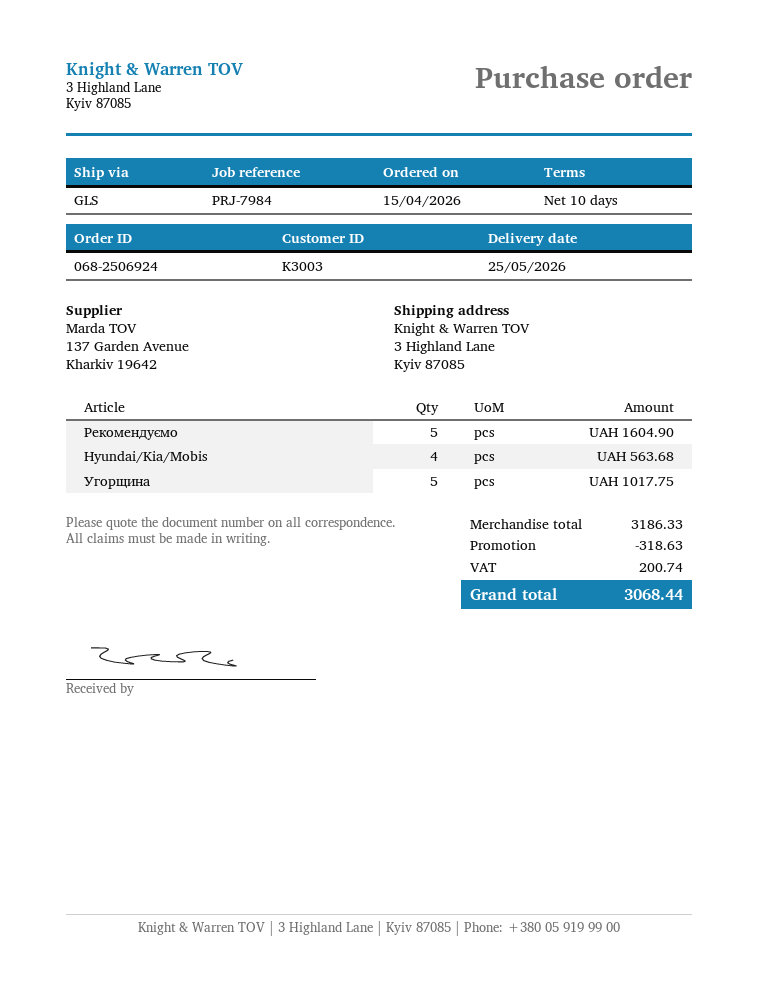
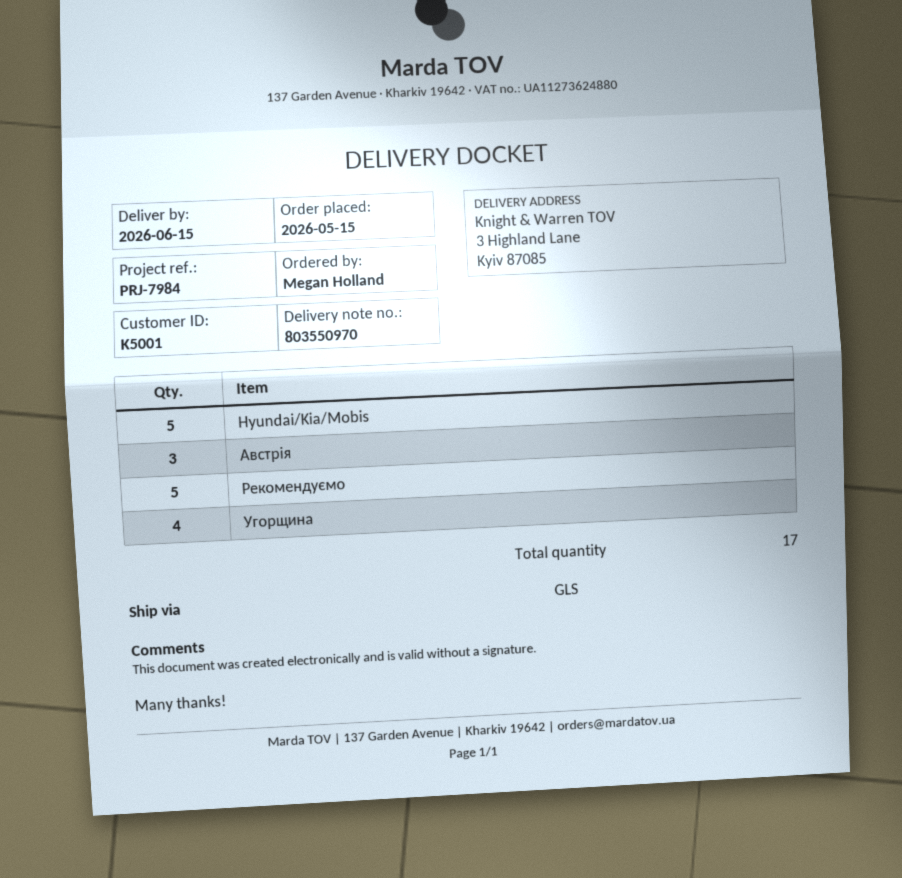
order date: 2026-04-15 -> 2026-05-15
delivery date: 2026-05-25 -> 2026-06-15
customer number: K3003 -> K5001
Hyundai/Kia/Mobis: 4 -> 5
Угорщина: 5 -> 4
Австрія: none -> 3

